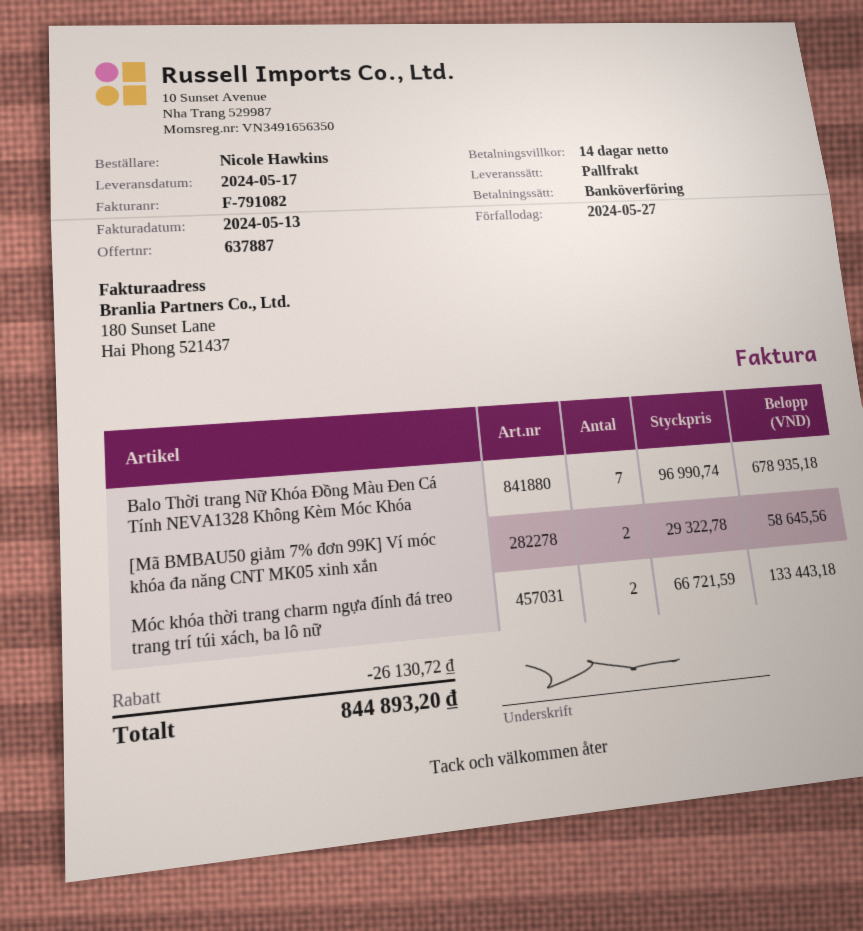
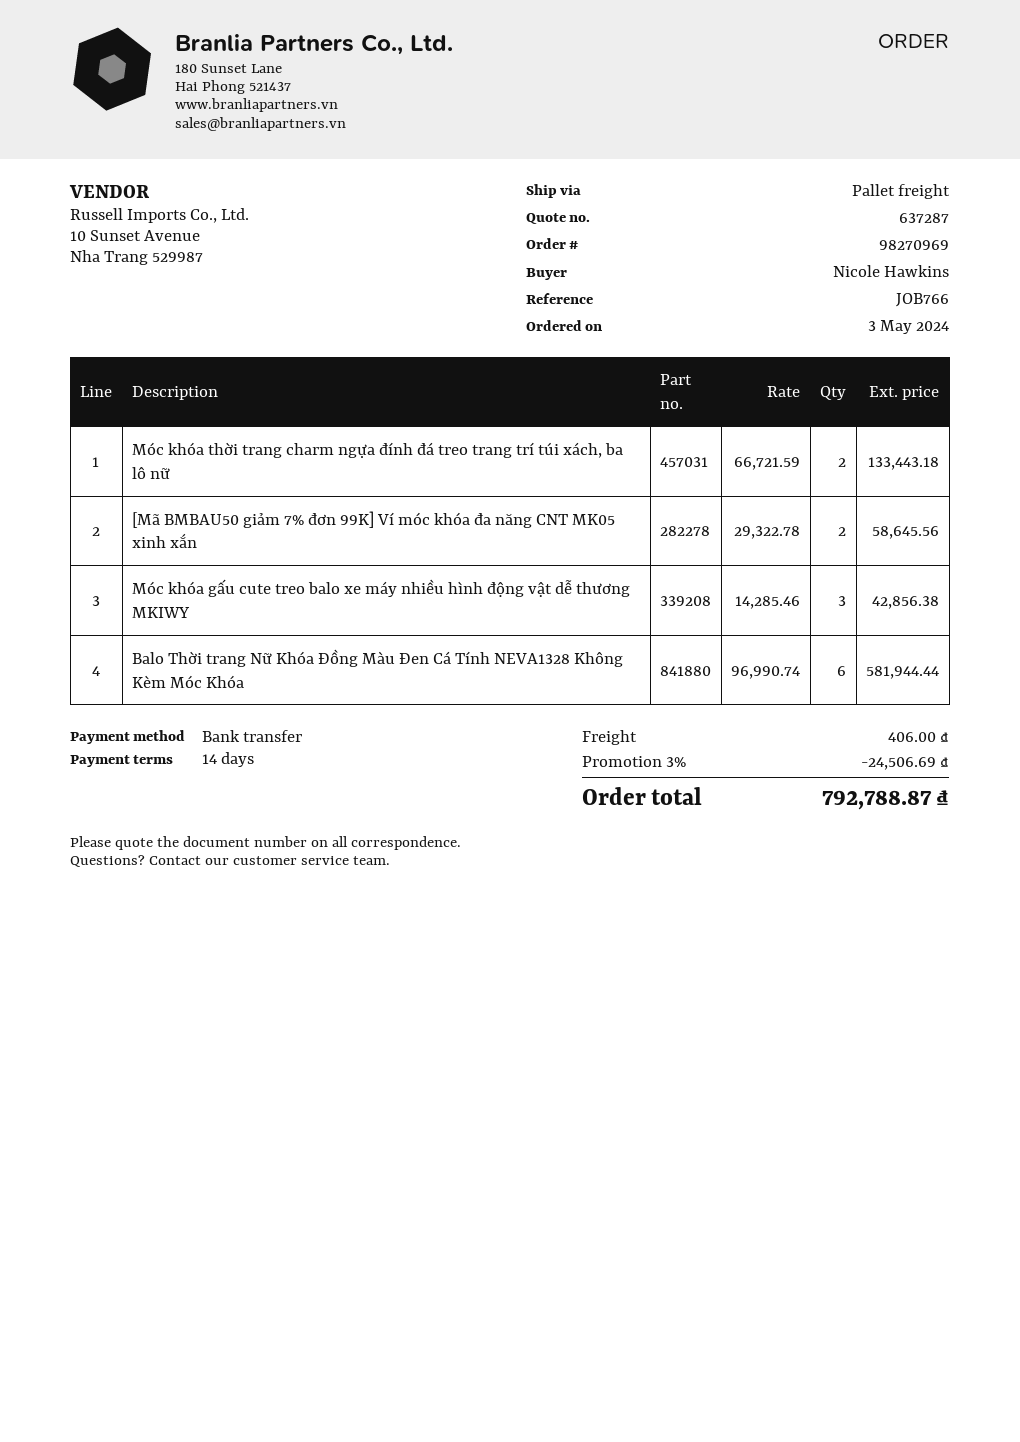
quote number: 637887 -> 637287
Balo Thời trang Nữ Khóa Đồng Màu Đen Cá Tính NEVA1328 Không Kèm Móc Khóa: 7 x 96990.74 = 678935.18 -> 6 x 96990.74 = 581944.44
Móc khóa gấu cute treo balo xe máy nhiều hình động vật dễ thương MKIWY: none -> 3 x 14285.46 = 42856.38
discount: 26130.72 -> 24506.69
shipping: none -> 406.00
total: 844893.20 -> 792788.87

